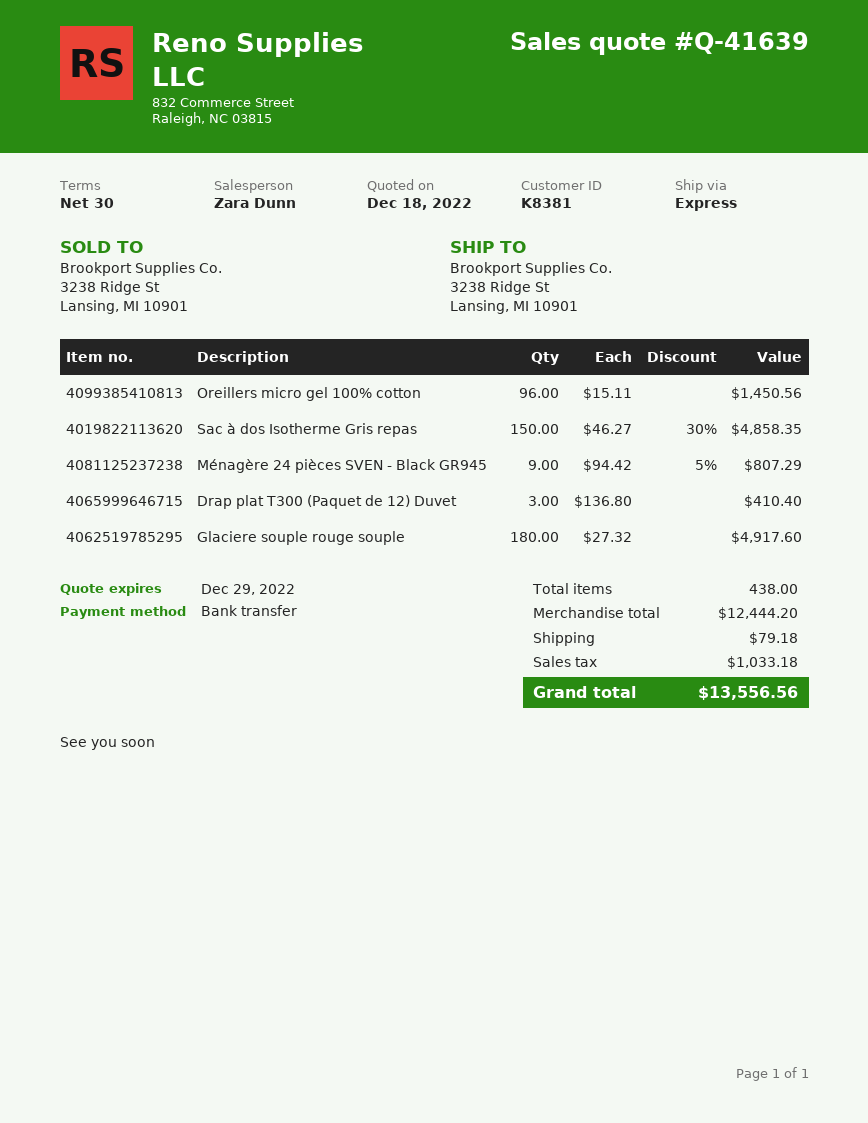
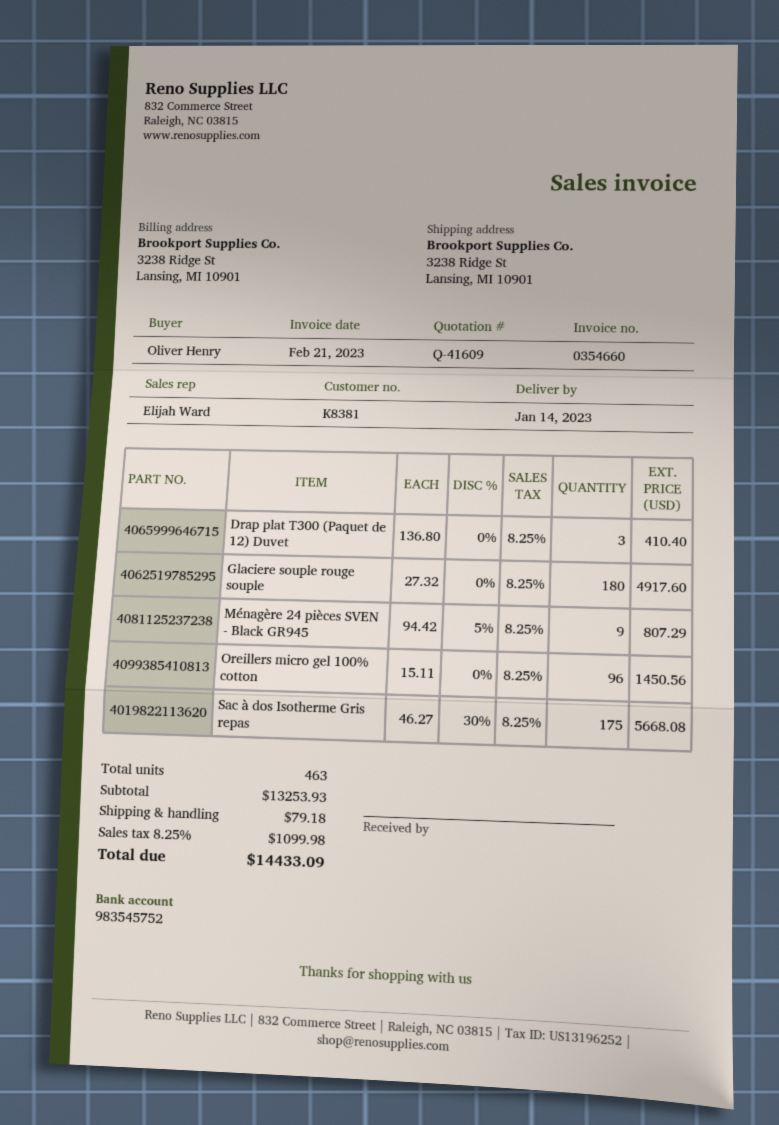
quote number: Q-41639 -> Q-41609
sales rep: Zara Dunn -> Elijah Ward
Sac à dos Isotherme Gris repas: 150 x 46.27 - 30% = 4858.35 -> 175 x 46.27 - 30% = 5668.08
total quantity: 438 -> 463
subtotal: 12444.20 -> 13253.93
tax: 1033.18 -> 1099.98
total: 13556.56 -> 14433.09

